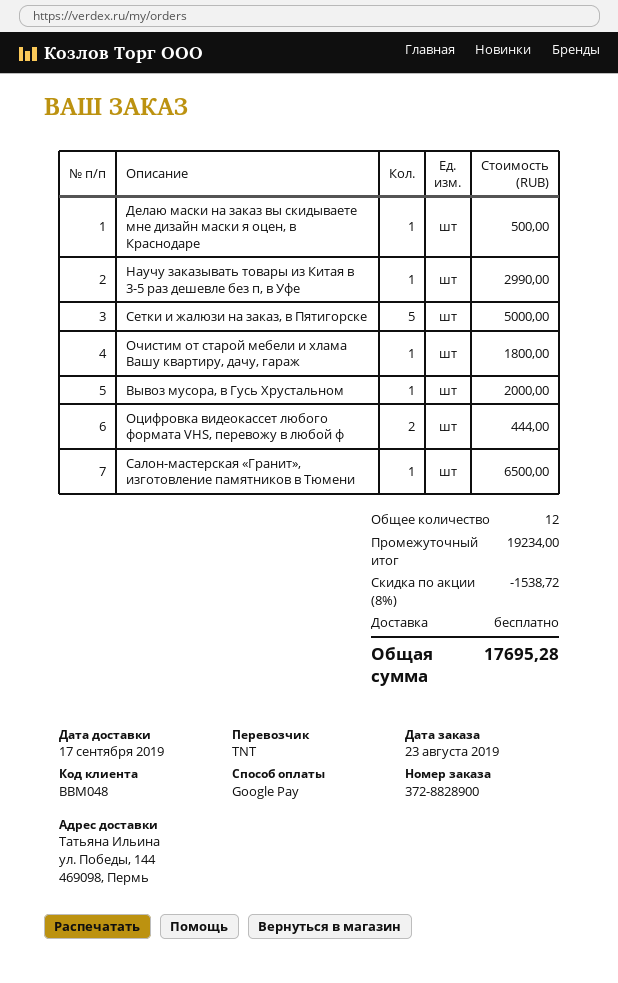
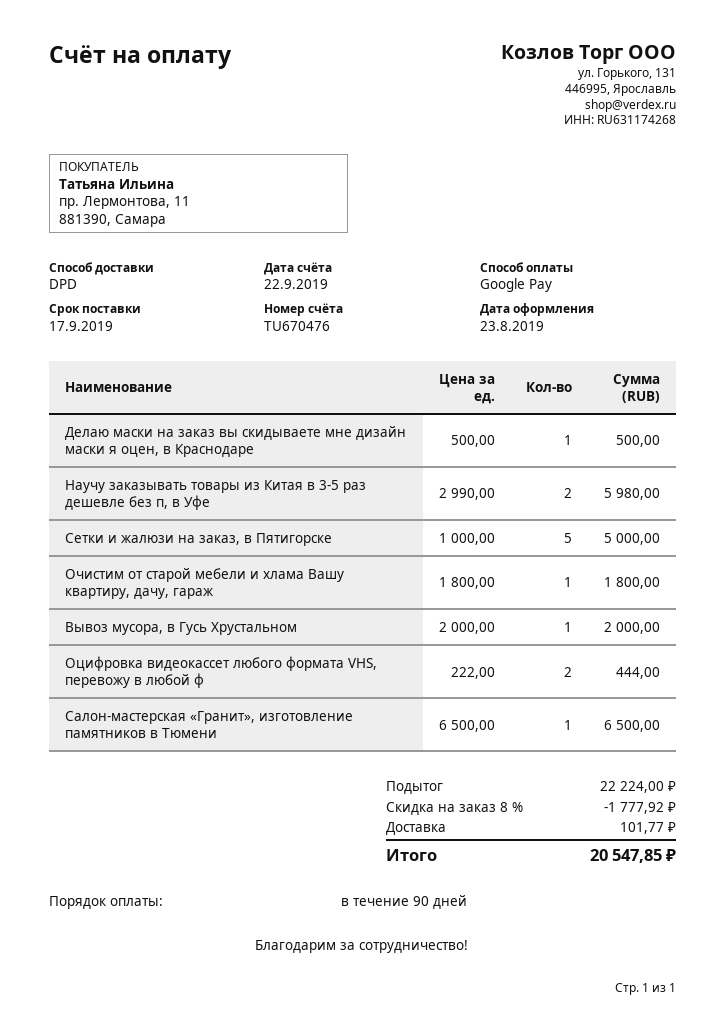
shipping method: TNT -> DPD
Научу заказывать товары из Китая в 3-5 раз дешевле без п, в Уфе: 1 for 2990.00 -> 2 for 5980.00
subtotal: 19234.00 -> 22224.00
discount: 8% = 1538.72 -> 8% = 1777.92
shipping: 0.00 -> 101.77
total: 17695.28 -> 20547.85

